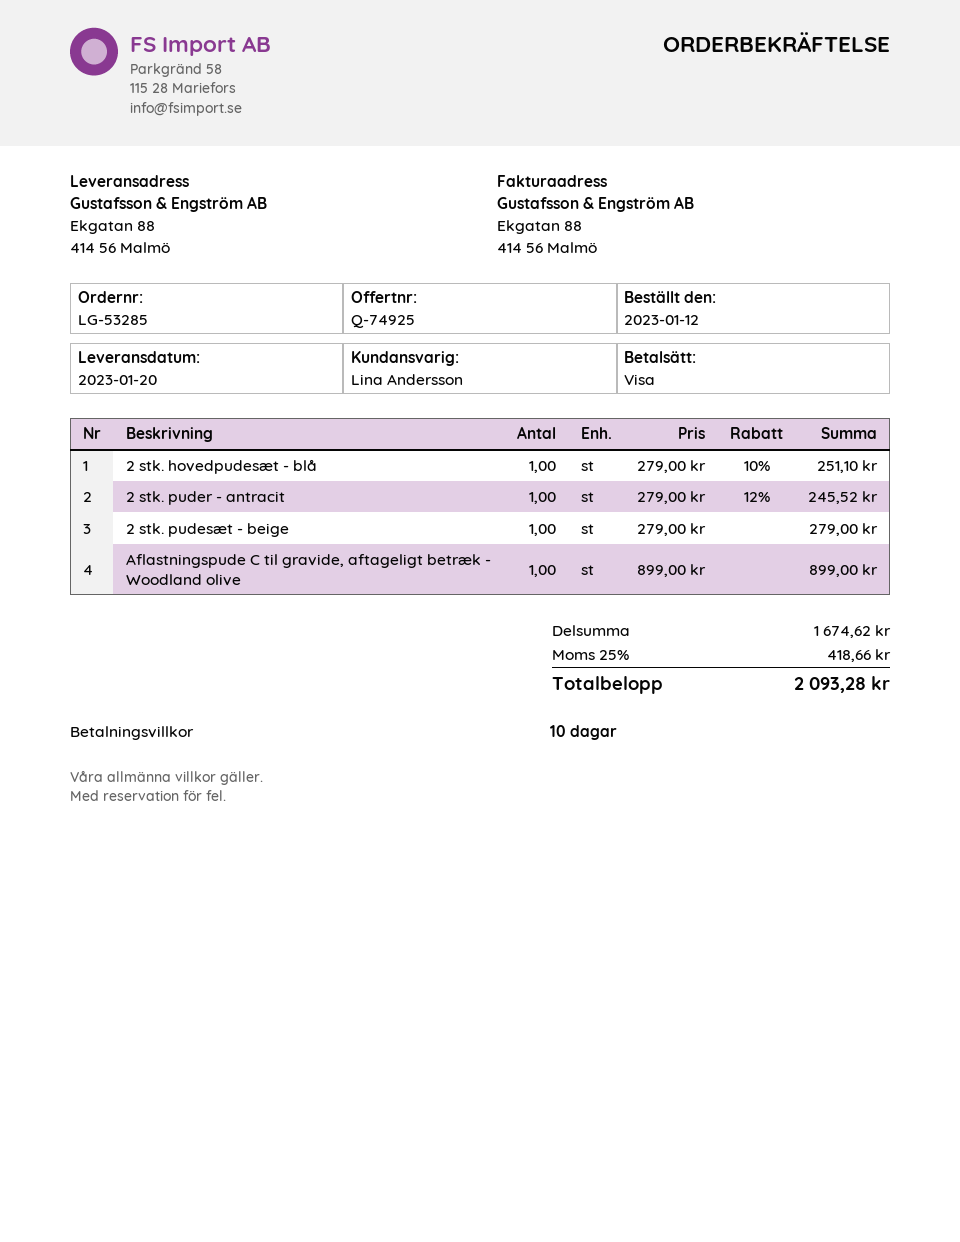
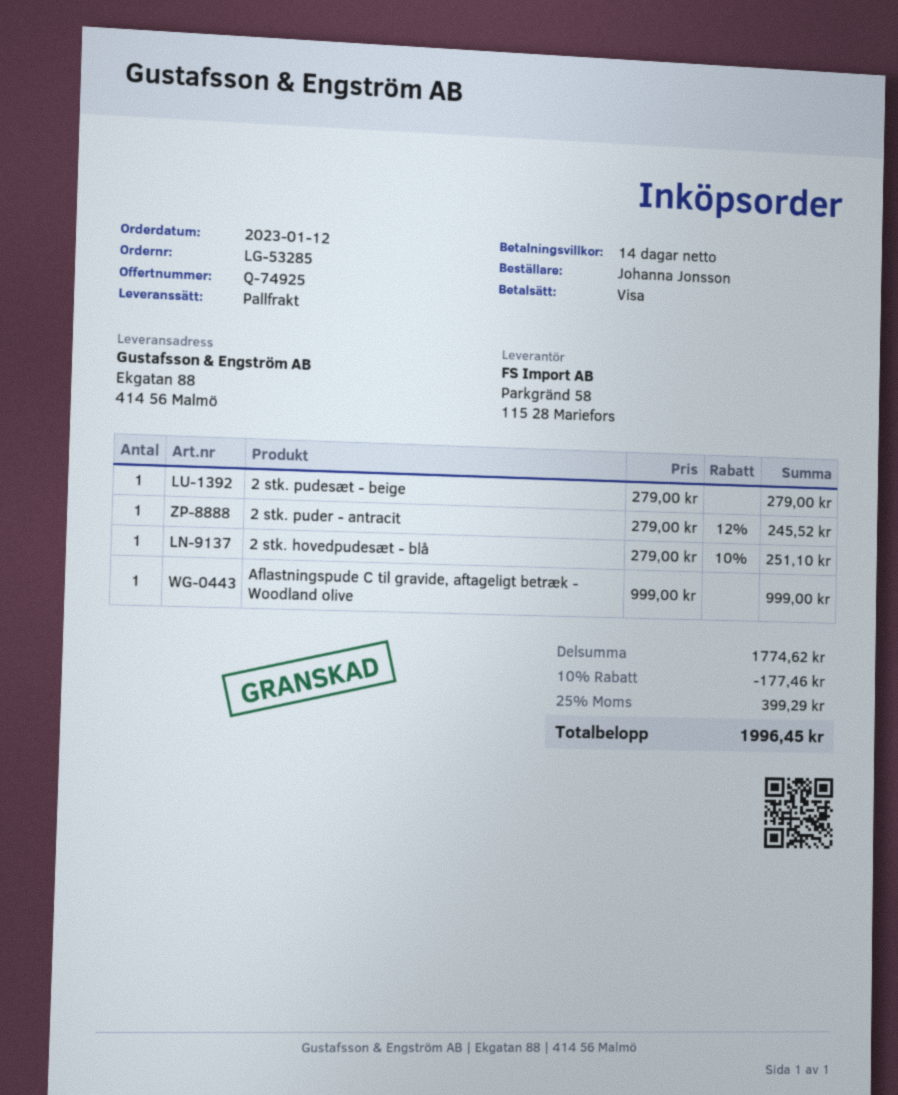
payment terms: 10 days -> 14 days
Aflastningspude C til gravide, aftageligt betræk - Woodland olive: 1 x 899.00 = 899.00 -> 1 x 999.00 = 999.00
subtotal: 1674.62 -> 1774.62
discount: none -> 10% = 177.46
tax: 25% = 418.66 -> 25% = 399.29
total: 2093.28 -> 1996.45

